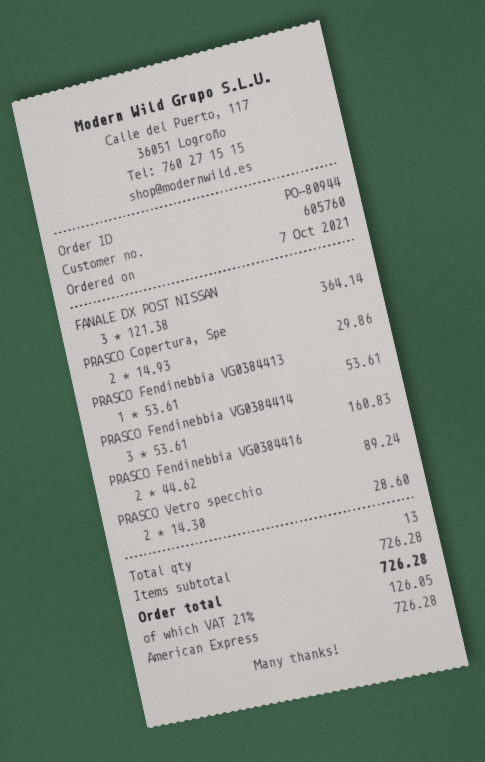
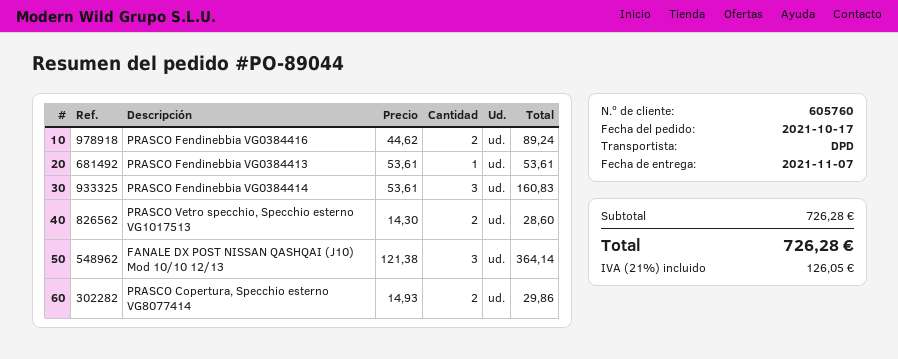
order number: PO-80944 -> PO-89044
order date: 2021-10-07 -> 2021-10-17

